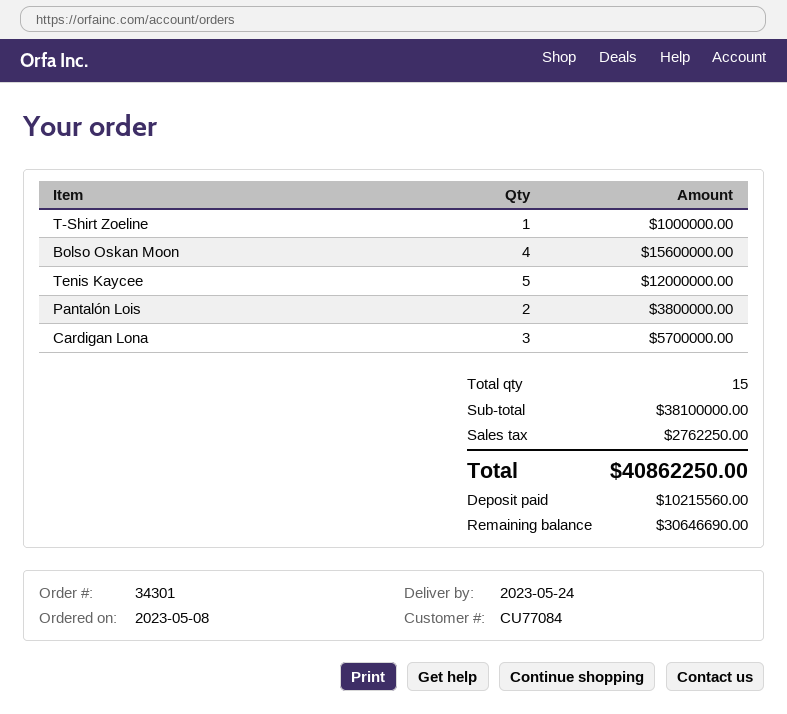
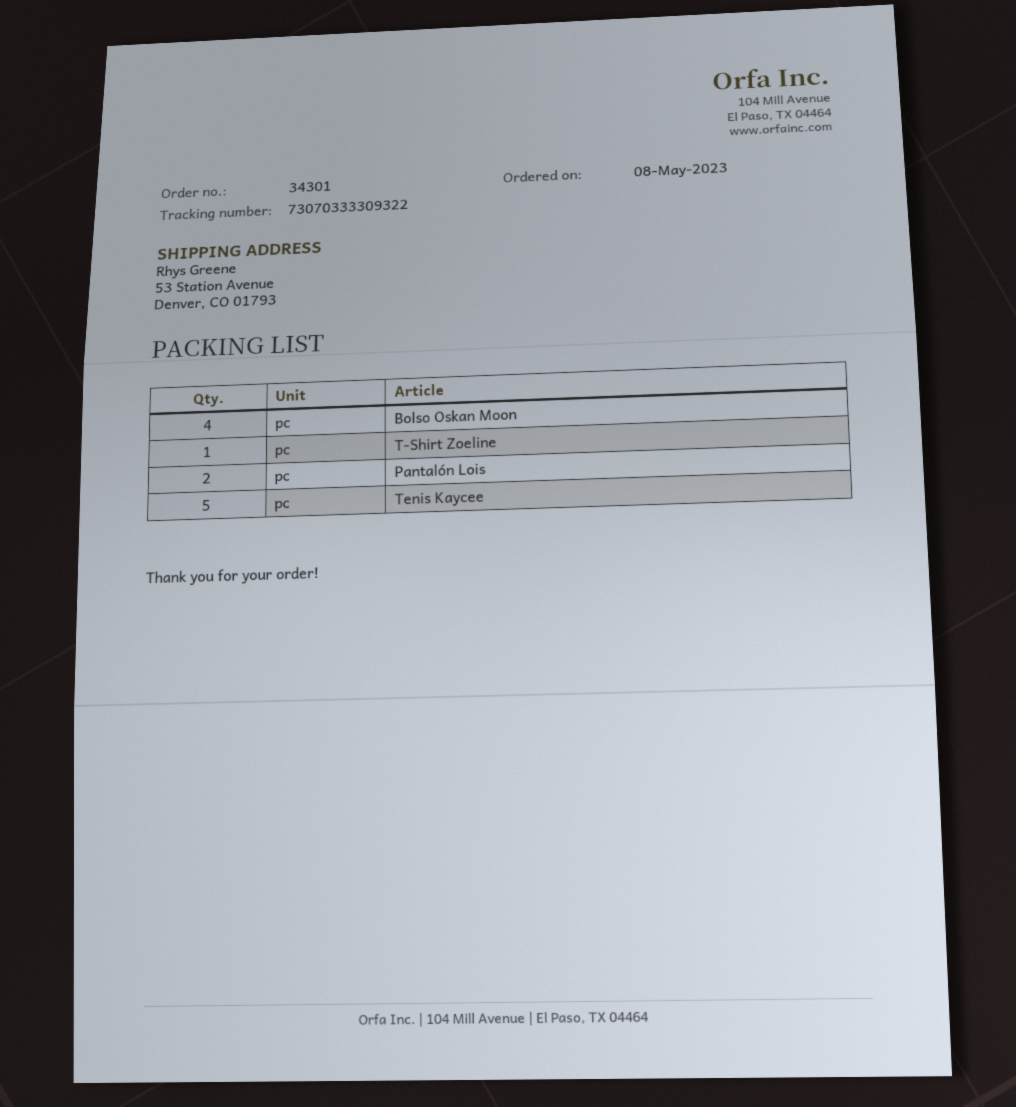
Cardigan Lona: 3 -> none

